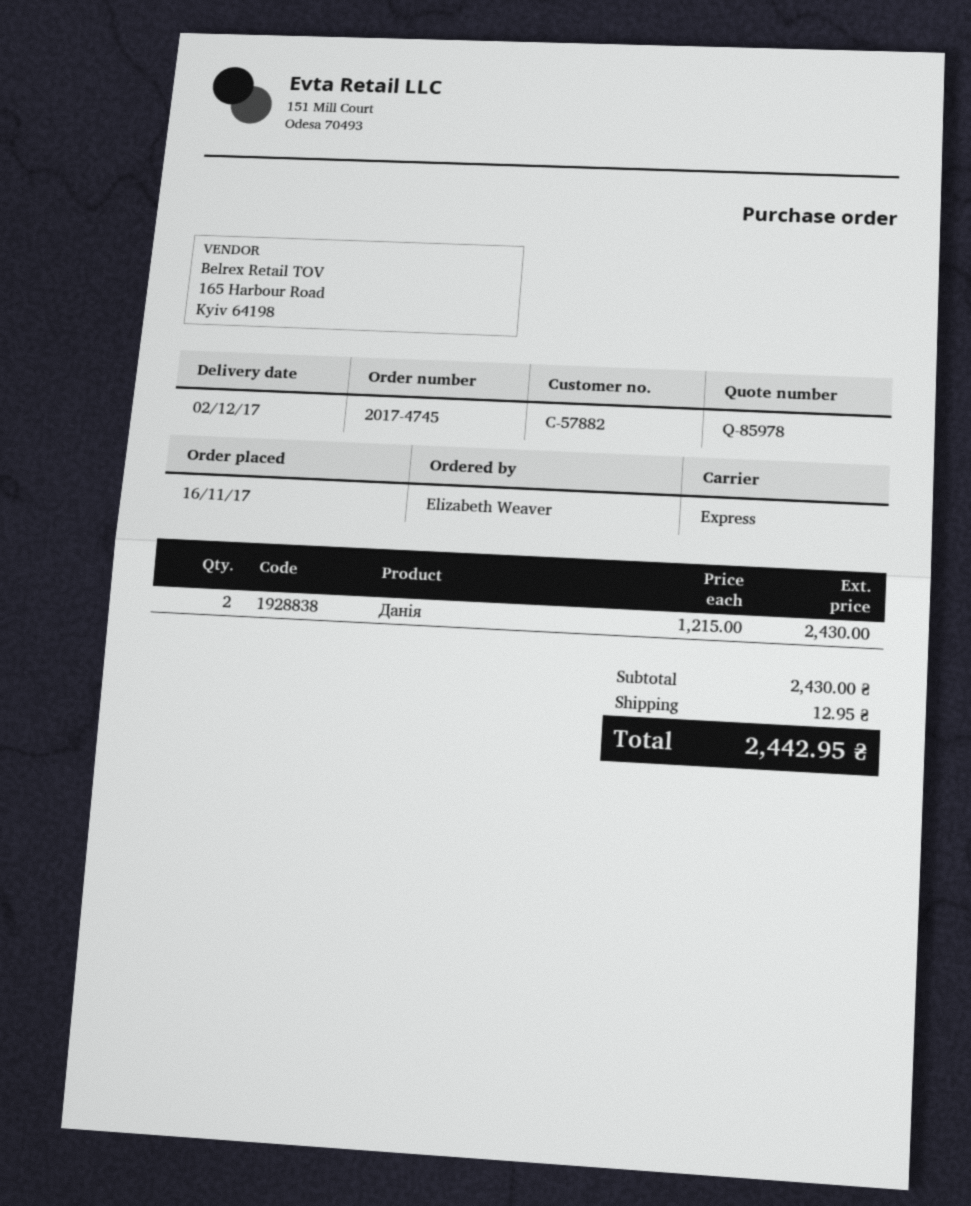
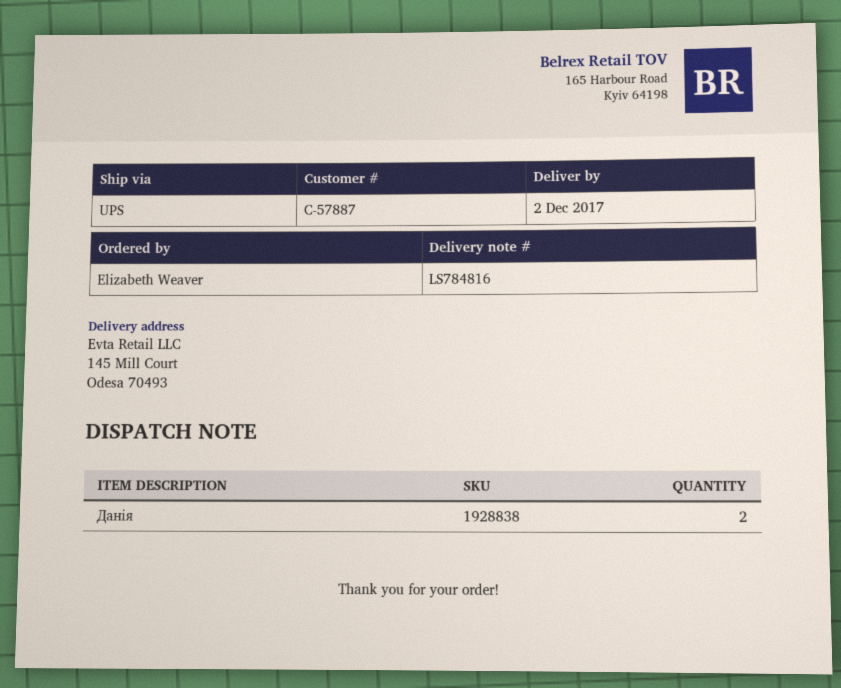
customer number: C-57882 -> C-57887
shipping method: express -> UPS

